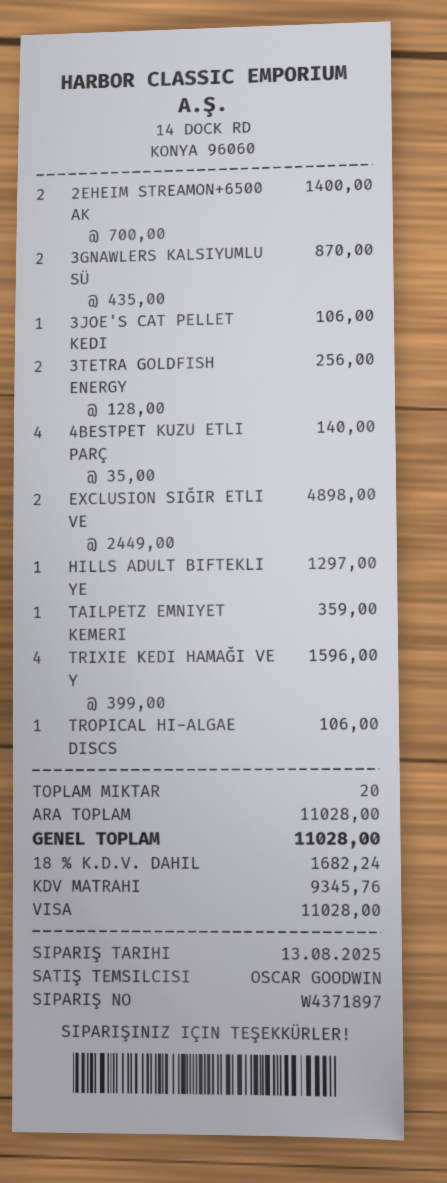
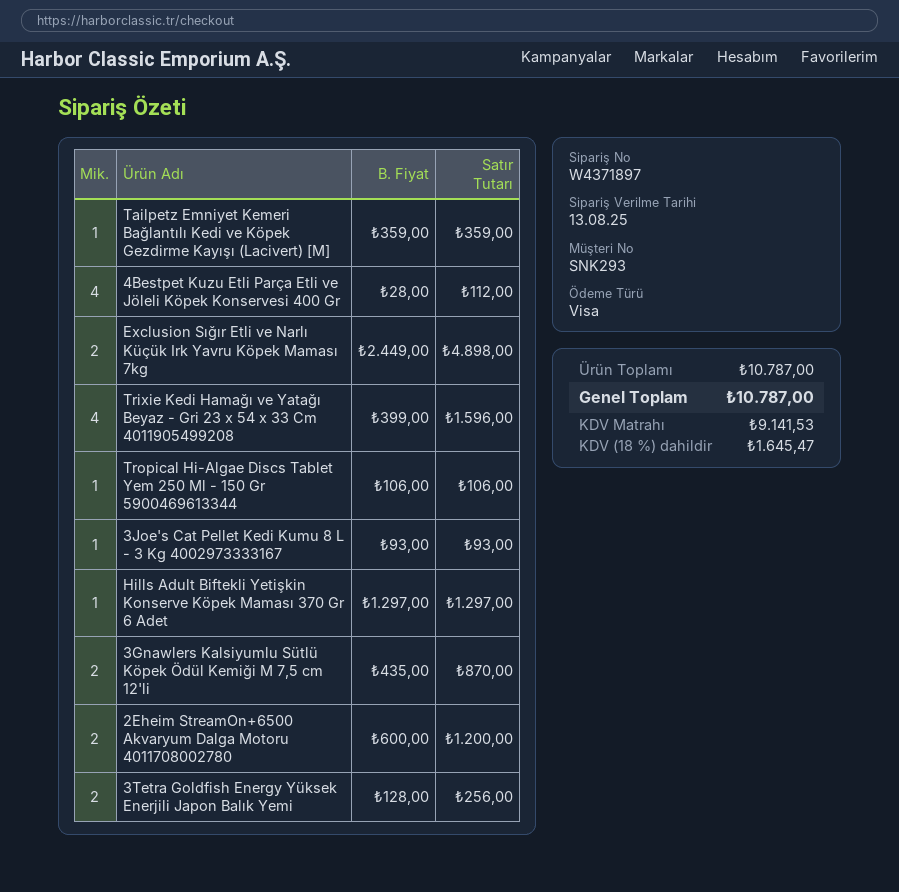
2EHEIM STREAMON+6500 AK: 2 x 700.00 = 1400.00 -> 2 x 600.00 = 1200.00
3JOE'S CAT PELLET KEDI: 1 x 106.00 = 106.00 -> 1 x 93.00 = 93.00
4BESTPET KUZU ETLI PARÇ: 4 x 35.00 = 140.00 -> 4 x 28.00 = 112.00
subtotal: 11028.00 -> 10787.00
net: 9345.76 -> 9141.53
tax: 18% = 1682.24 -> 18% = 1645.47
total: 11028.00 -> 10787.00

